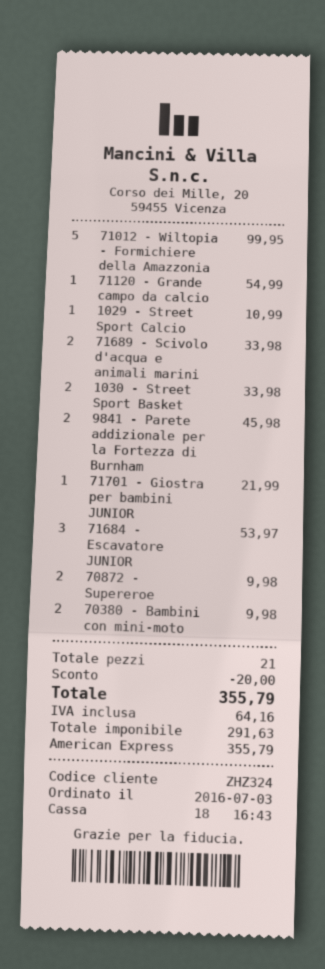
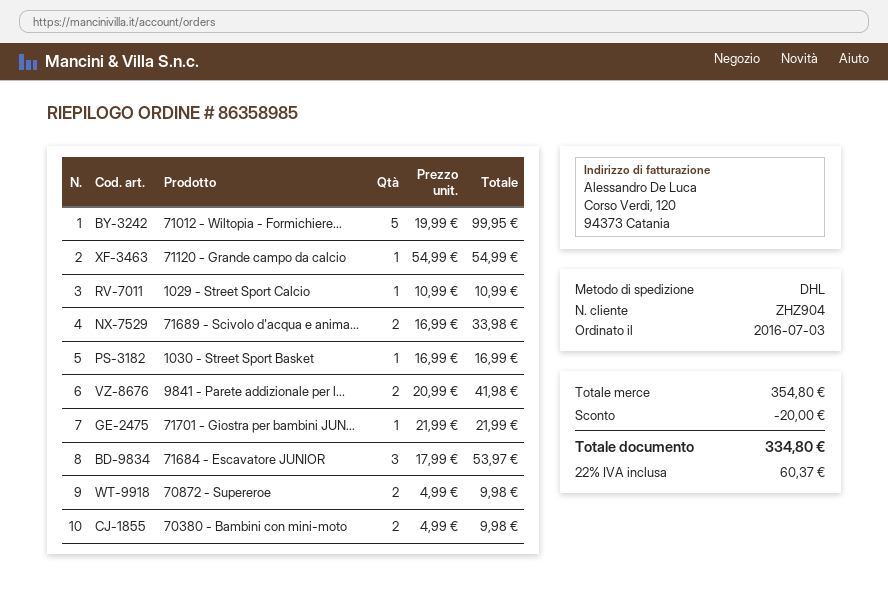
customer number: ZHZ324 -> ZHZ904
1030 - Street Sport Basket: 2 for 33.98 -> 1 for 16.99
9841 - Parete addizionale per la Fortezza di Burnham: 2 for 45.98 -> 2 for 41.98
tax: 64.16 -> 60.37
total: 355.79 -> 334.80

